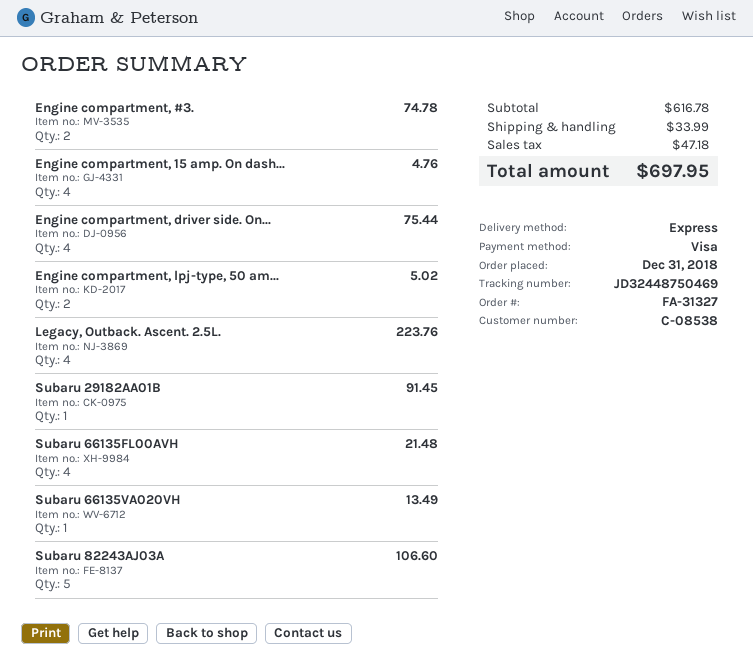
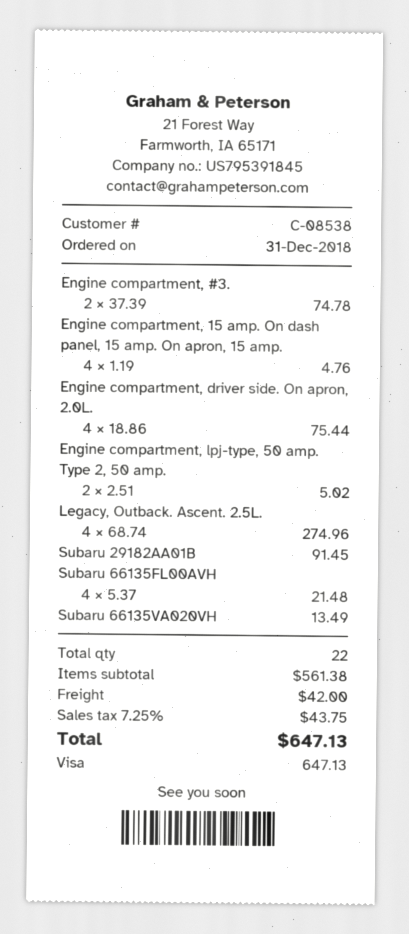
Legacy, Outback. Ascent. 2.5L.: 4 for 223.76 -> 4 for 274.96
Subaru 82243AJ03A: 5 for 106.60 -> none
subtotal: 616.78 -> 561.38
shipping: 33.99 -> 42.00
tax: 47.18 -> 43.75
total: 697.95 -> 647.13

